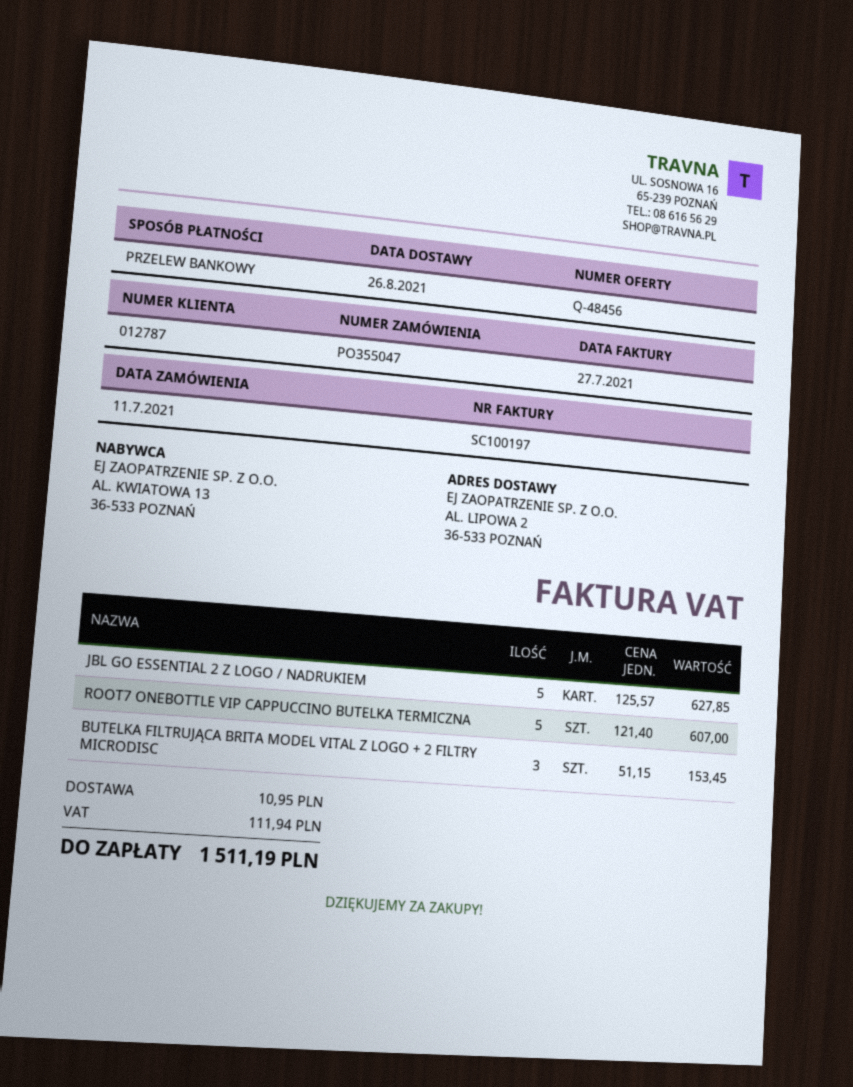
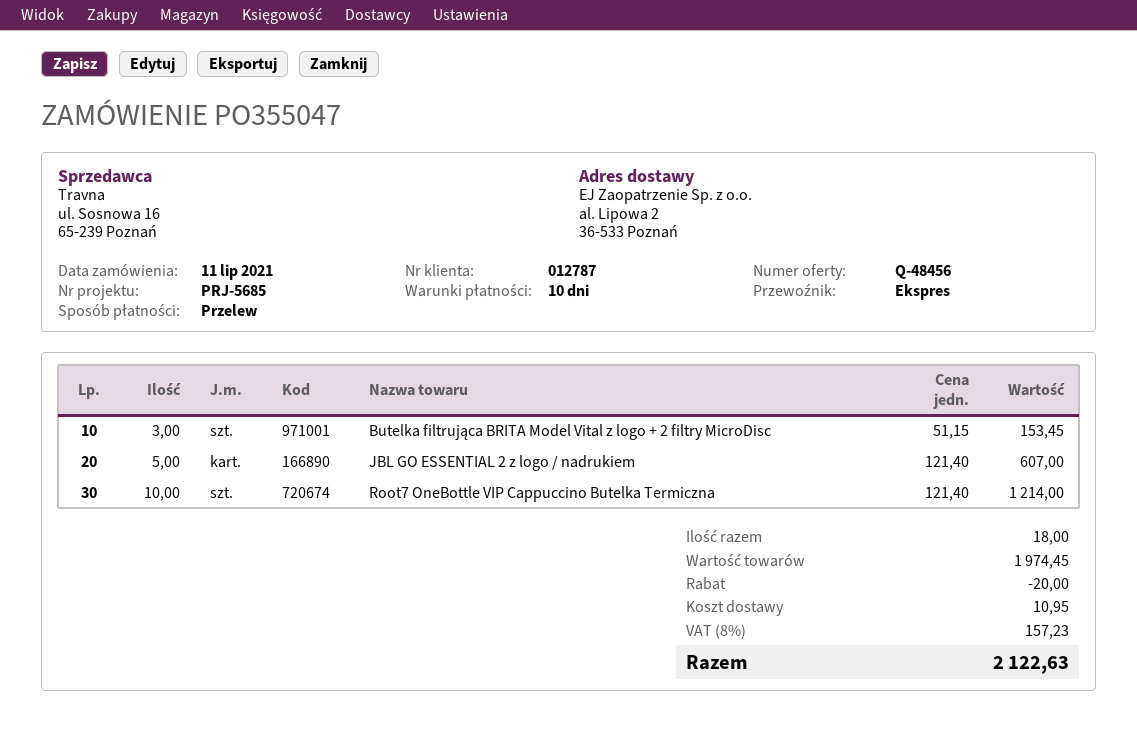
JBL GO ESSENTIAL 2 Z LOGO / NADRUKIEM: 5 x 125.57 = 627.85 -> 5 x 121.40 = 607.00
ROOT7 ONEBOTTLE VIP CAPPUCCINO BUTELKA TERMICZNA: 5 x 121.40 = 607.00 -> 10 x 121.40 = 1214.00
discount: none -> 20.00
tax: 111.94 -> 157.23
total: 1511.19 -> 2122.63

